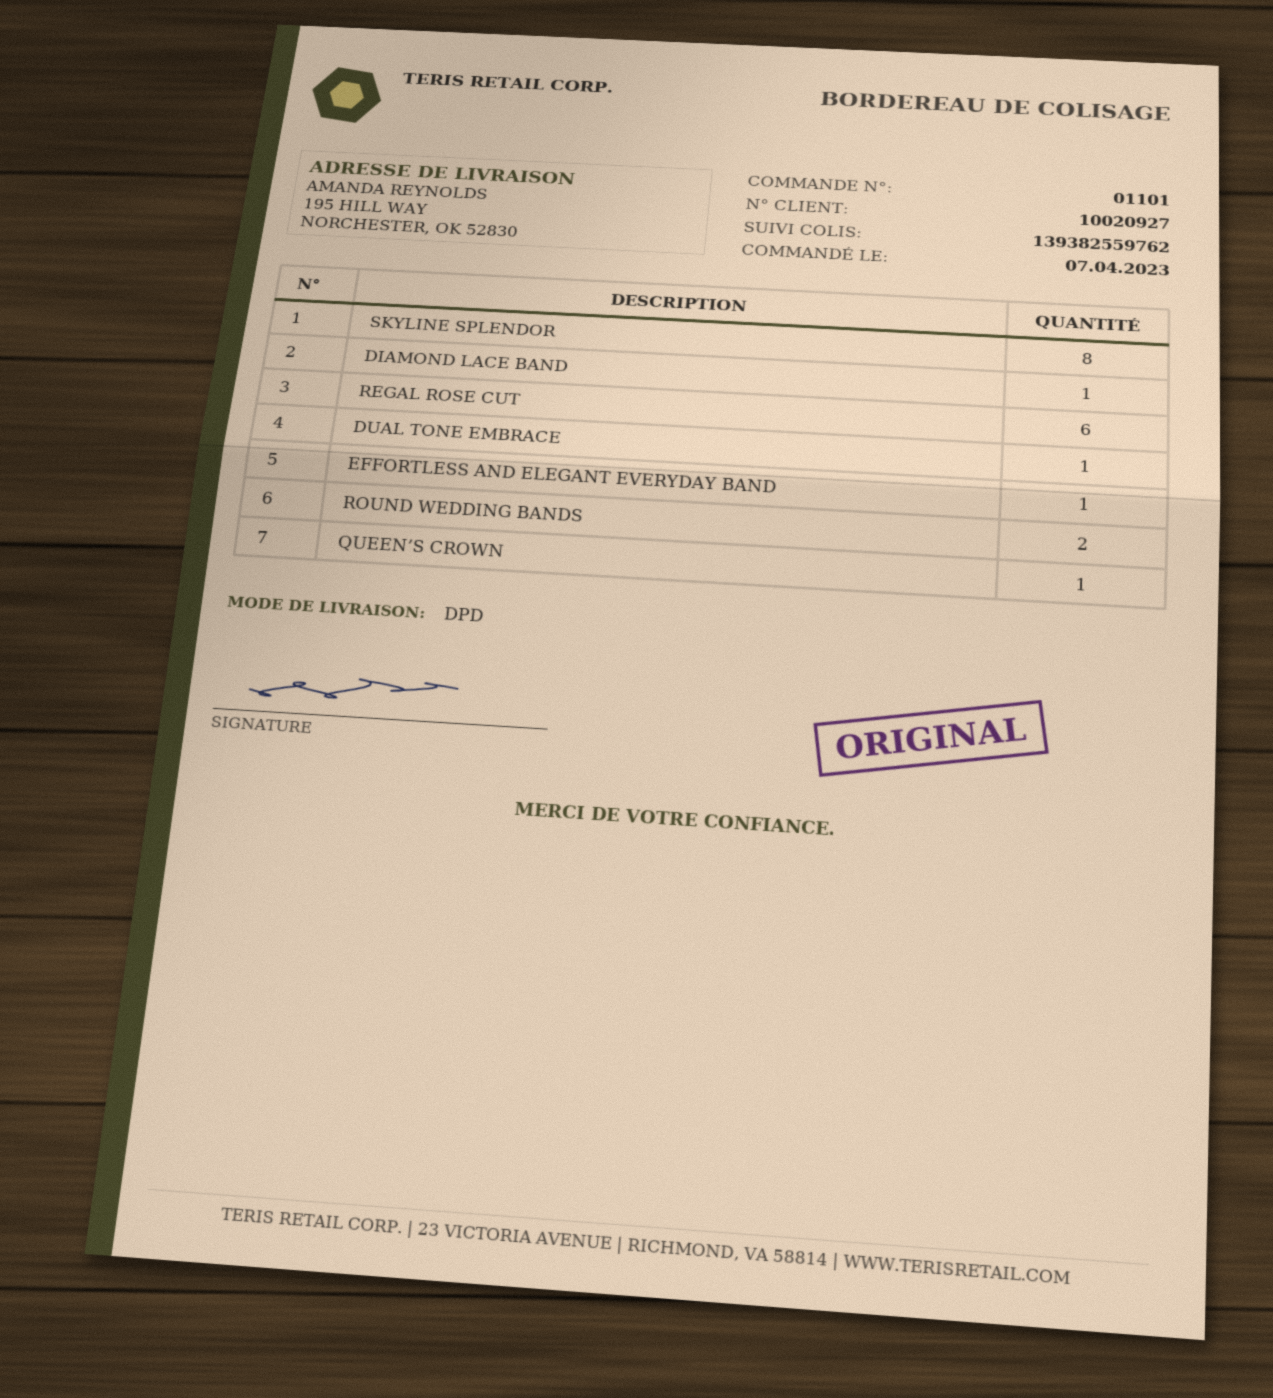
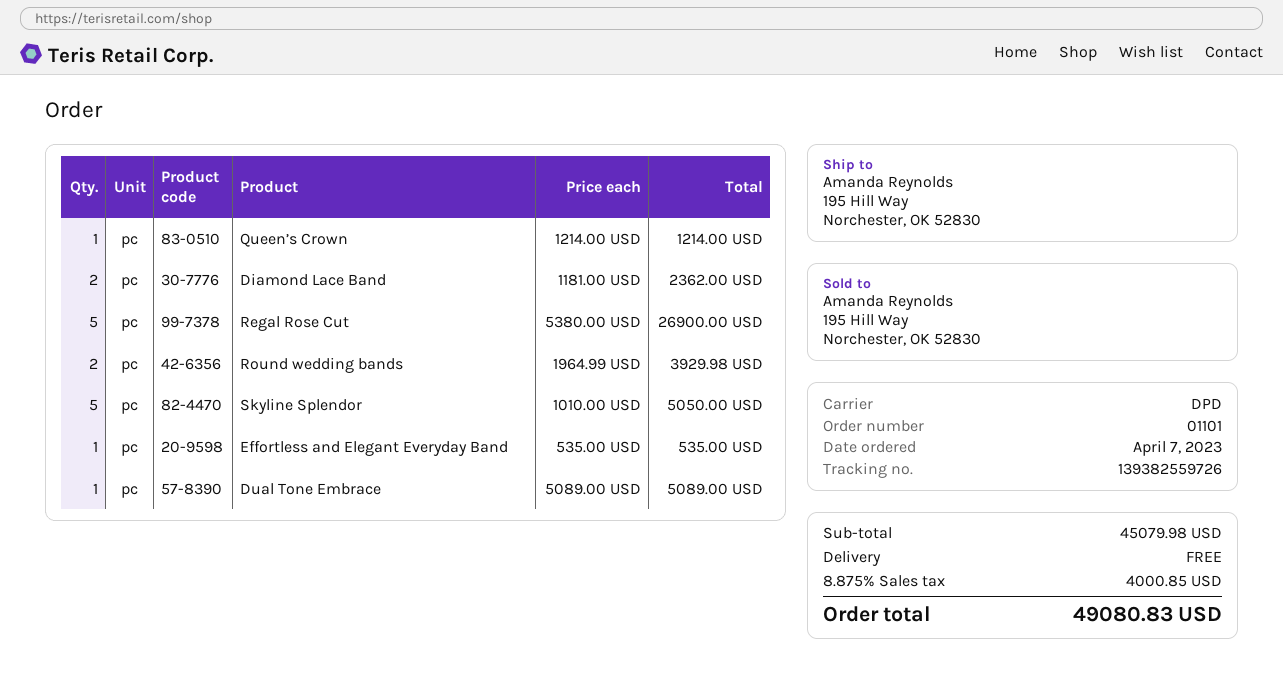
tracking number: 139382559762 -> 139382559726
SKYLINE SPLENDOR: 8 -> 5
DIAMOND LACE BAND: 1 -> 2
REGAL ROSE CUT: 6 -> 5

